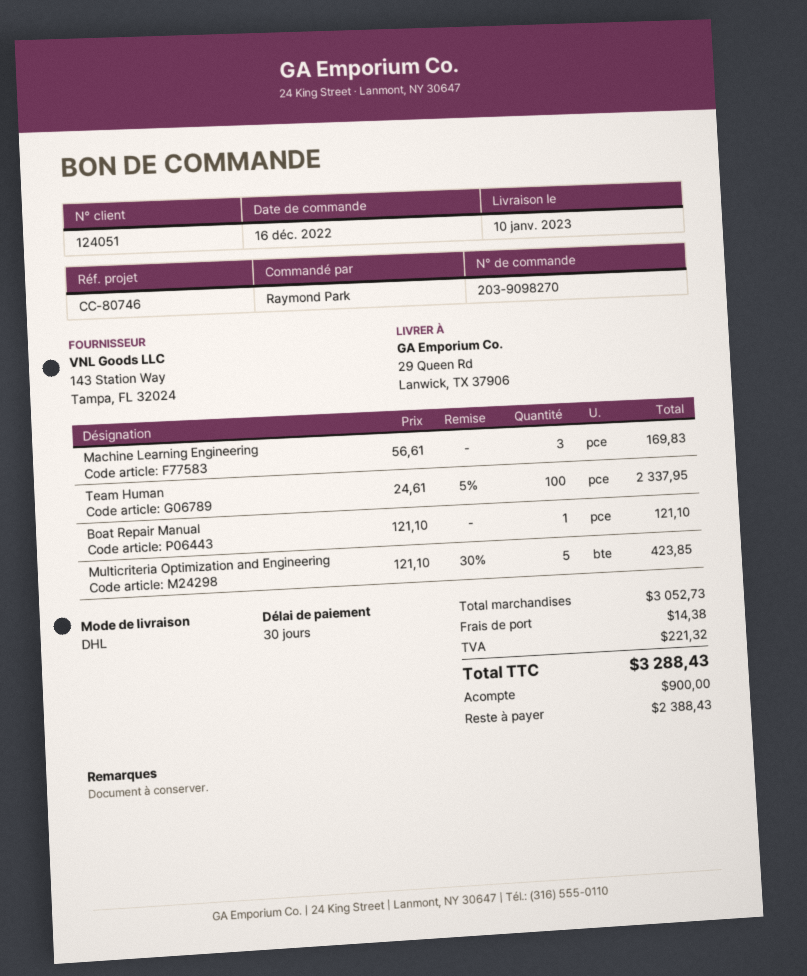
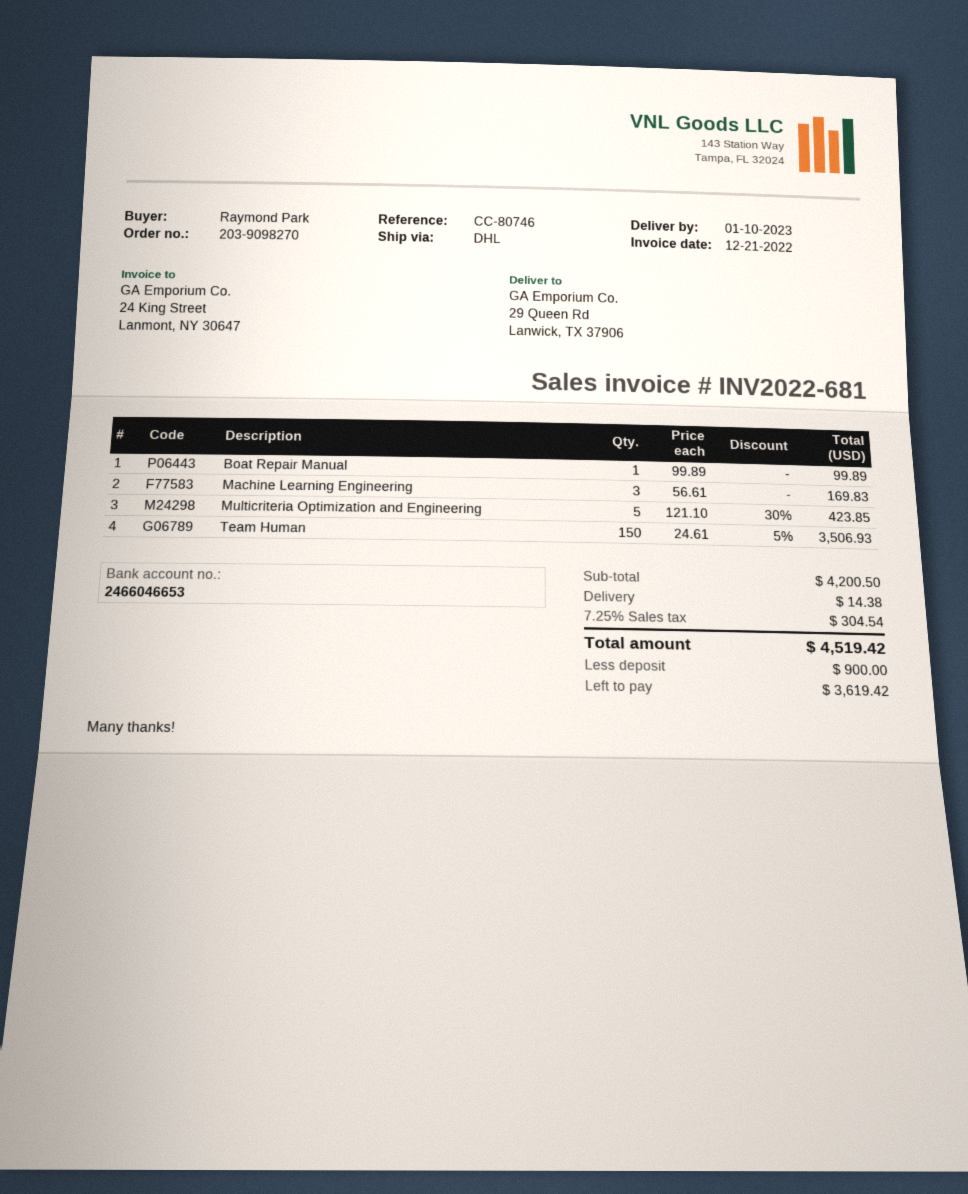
Team Human: 100 x 24.61 - 5% = 2337.95 -> 150 x 24.61 - 5% = 3506.93
Boat Repair Manual: 1 x 121.10 = 121.10 -> 1 x 99.89 = 99.89
subtotal: 3052.73 -> 4200.50
tax: 221.32 -> 304.54
total: 3288.43 -> 4519.42
balance: 2388.43 -> 3619.42

